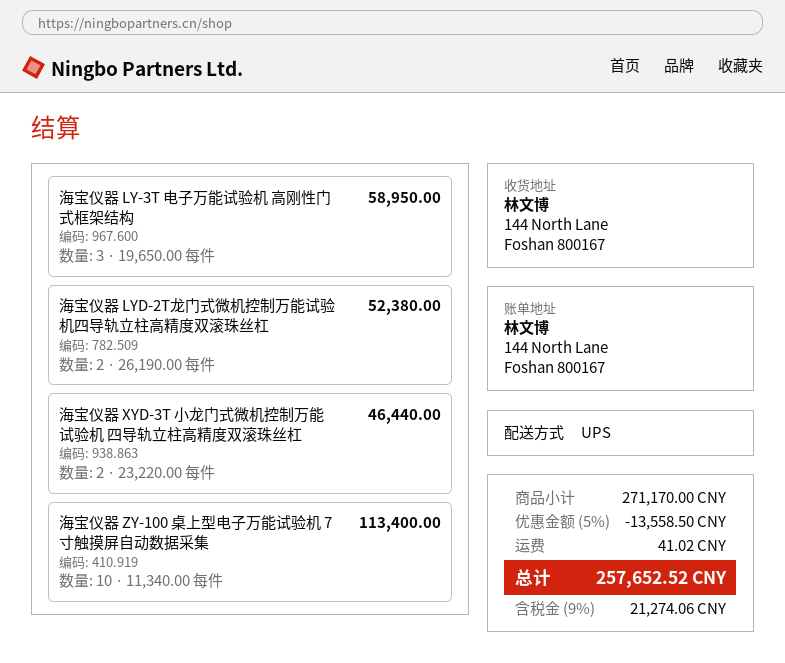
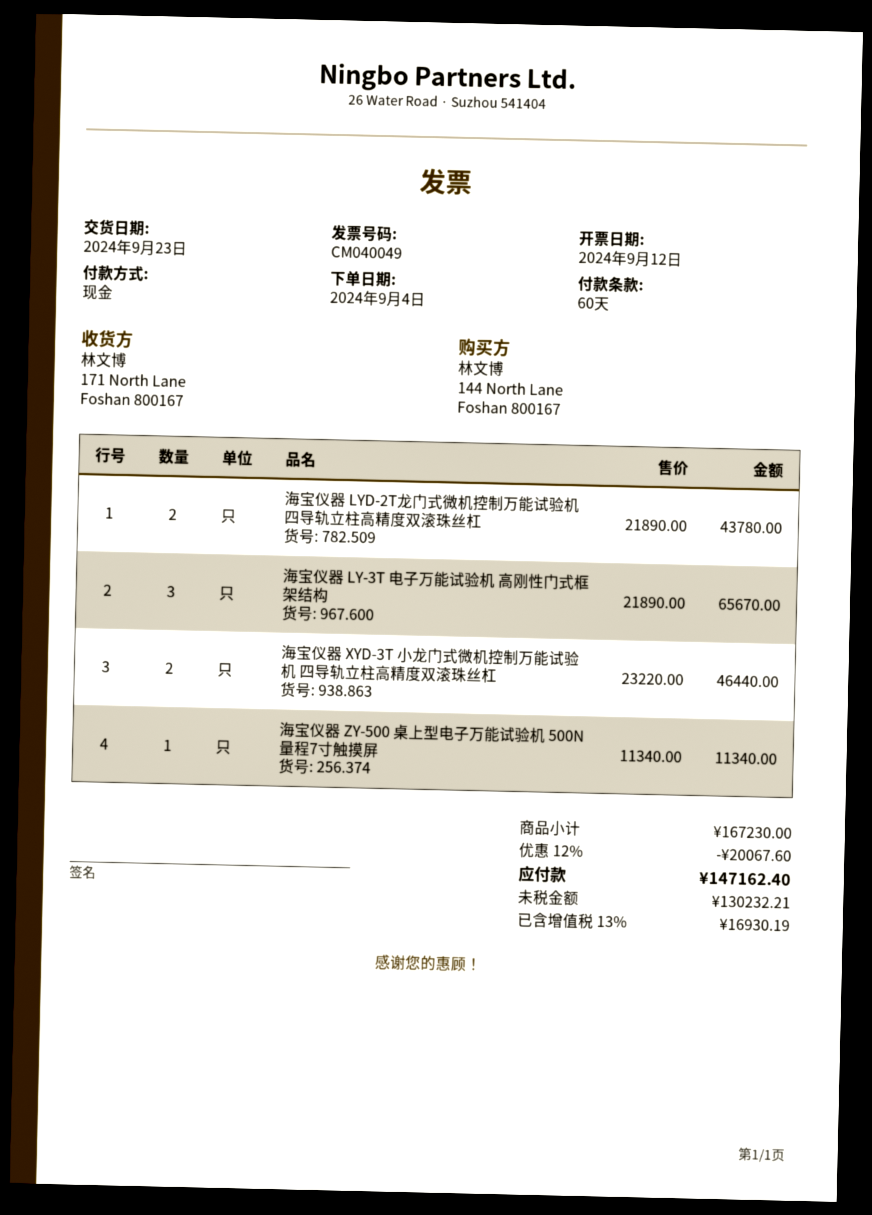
ship to: 144 North Lane, Foshan 800167 -> 171 North Lane, Foshan 800167
海宝仪器 LY-3T 电子万能试验机 高刚性门式框架结构: 3 x 19650.00 = 58950.00 -> 3 x 21890.00 = 65670.00
海宝仪器 LYD-2T龙门式微机控制万能试验机四导轨立柱高精度双滚珠丝杠: 2 x 26190.00 = 52380.00 -> 2 x 21890.00 = 43780.00
海宝仪器 ZY-100 桌上型电子万能试验机 7寸触摸屏自动数据采集: 10 x 11340.00 = 113400.00 -> none
海宝仪器 ZY-500 桌上型电子万能试验机 500N量程7寸触摸屏: none -> 1 x 11340.00 = 11340.00
subtotal: 271170.00 -> 167230.00
discount: 5% = 13558.50 -> 12% = 20067.60
shipping: 41.02 -> none
tax: 9% = 21274.06 -> 13% = 16930.19
total: 257652.52 -> 147162.40

